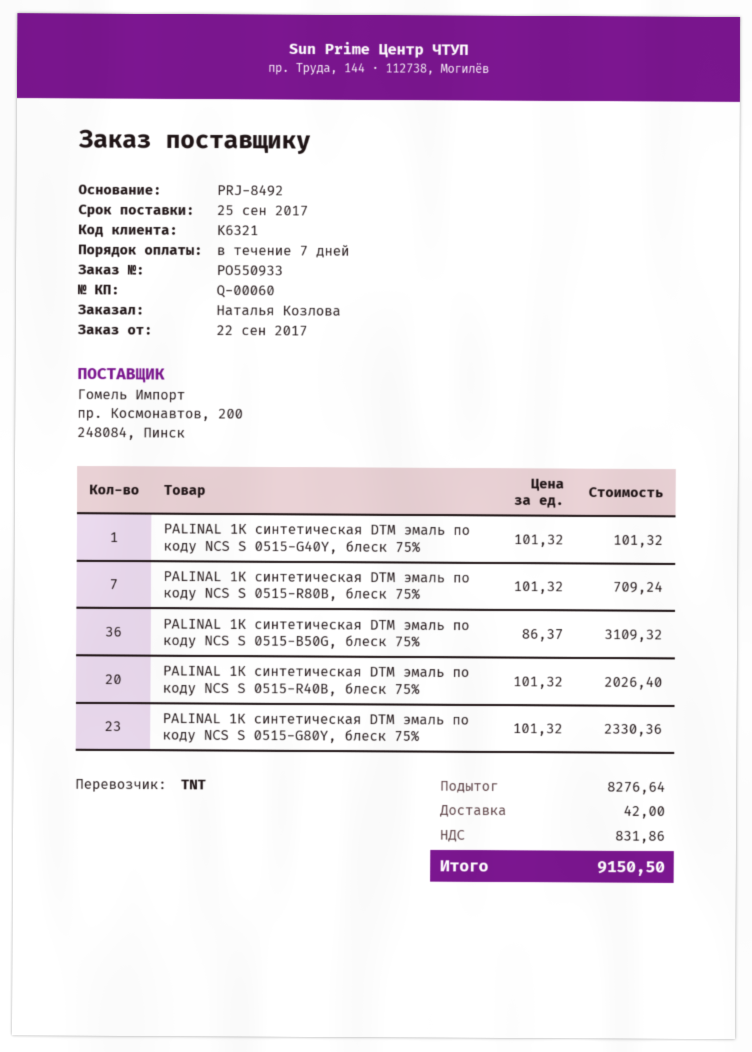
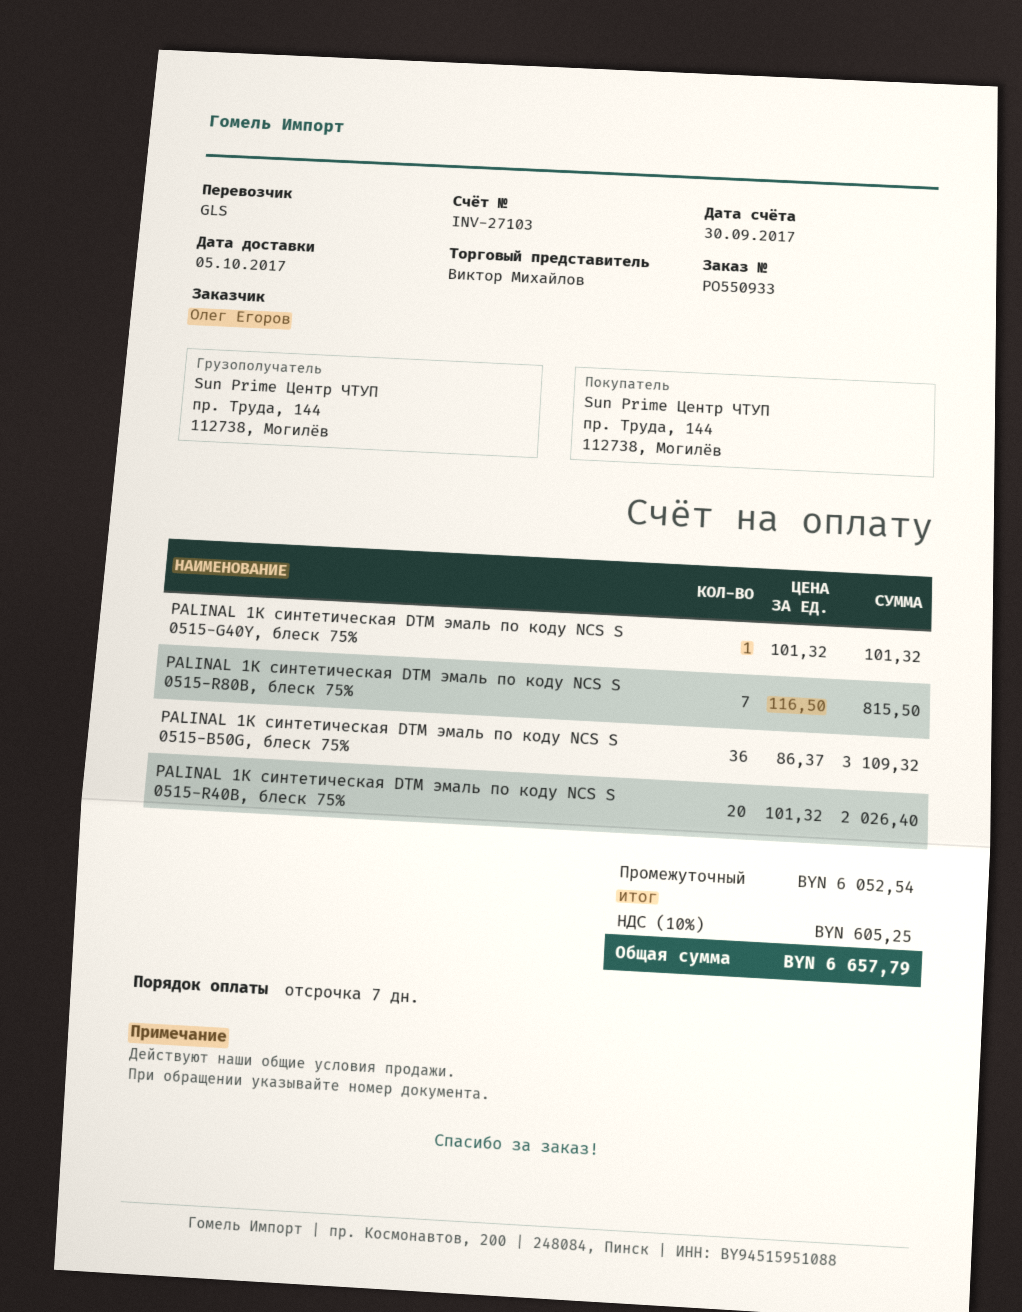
delivery date: 2017-09-25 -> 2017-10-05
ordered by: Наталья Козлова -> Олег Егоров
shipping method: TNT -> GLS
PALINAL 1К синтетическая DTM эмаль по коду NCS S 0515-R80B, блеск 75%: 7 x 101.32 = 709.24 -> 7 x 116.50 = 815.50
PALINAL 1К синтетическая DTM эмаль по коду NCS S 0515-G80Y, блеск 75%: 23 x 101.32 = 2330.36 -> none
subtotal: 8276.64 -> 6052.54
shipping: 42.00 -> none
tax: 831.86 -> 605.25
total: 9150.50 -> 6657.79

